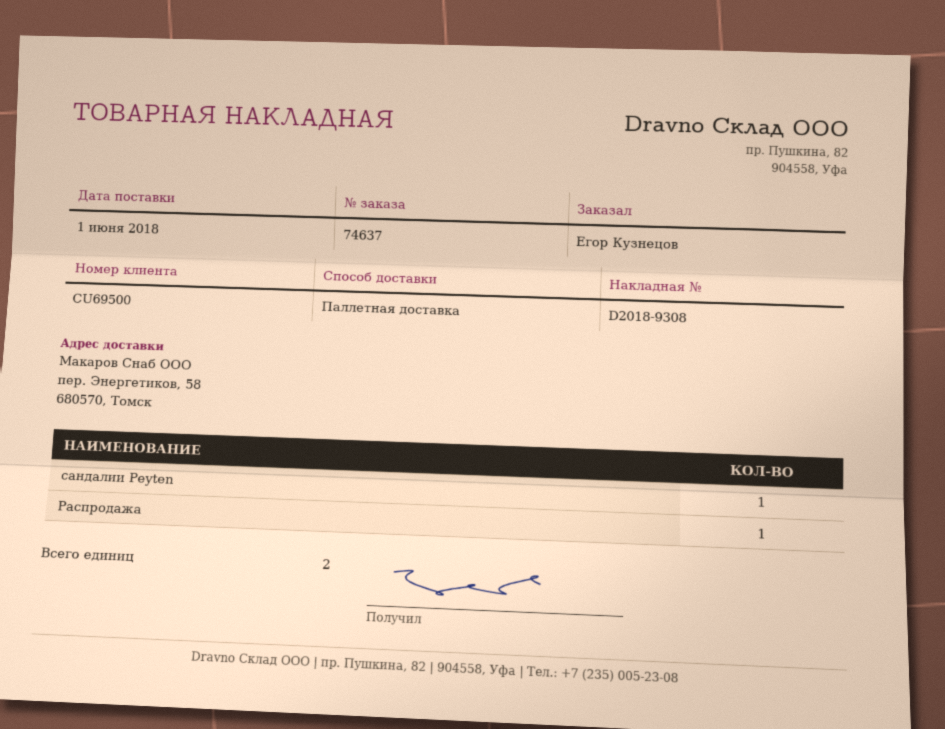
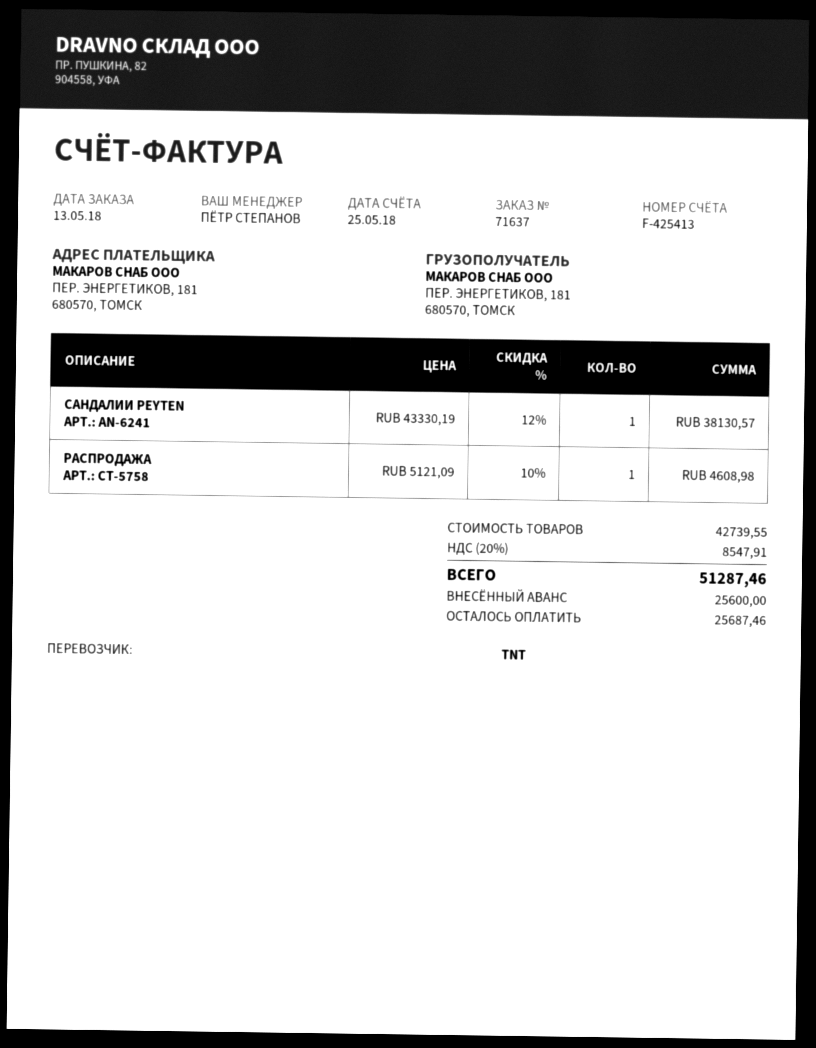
order number: 74637 -> 71637
shipping method: pallet freight -> TNT
ship to: пер. Энергетиков, 58, 680570, Томск -> ПЕР. ЭНЕРГЕТИКОВ, 181, 680570, ТОМСК

